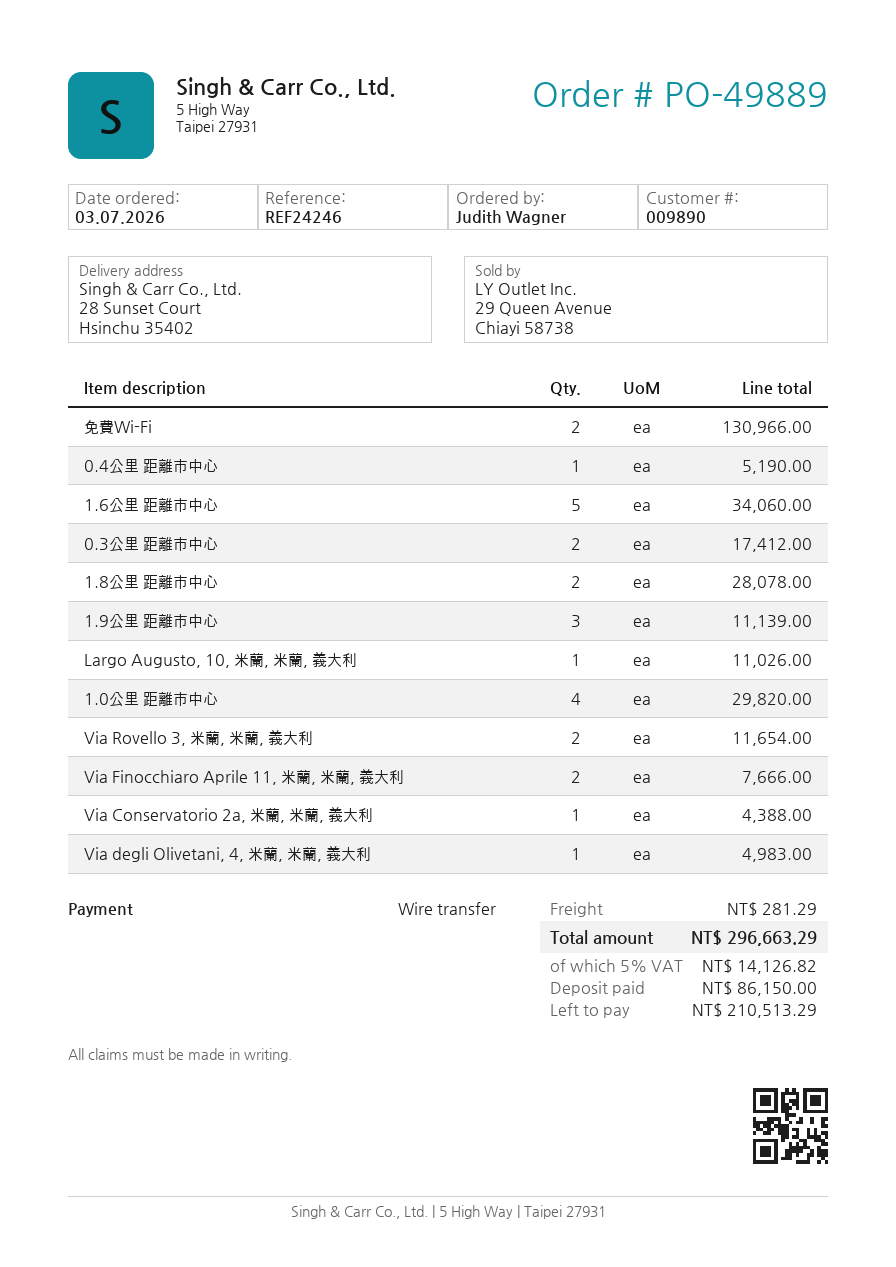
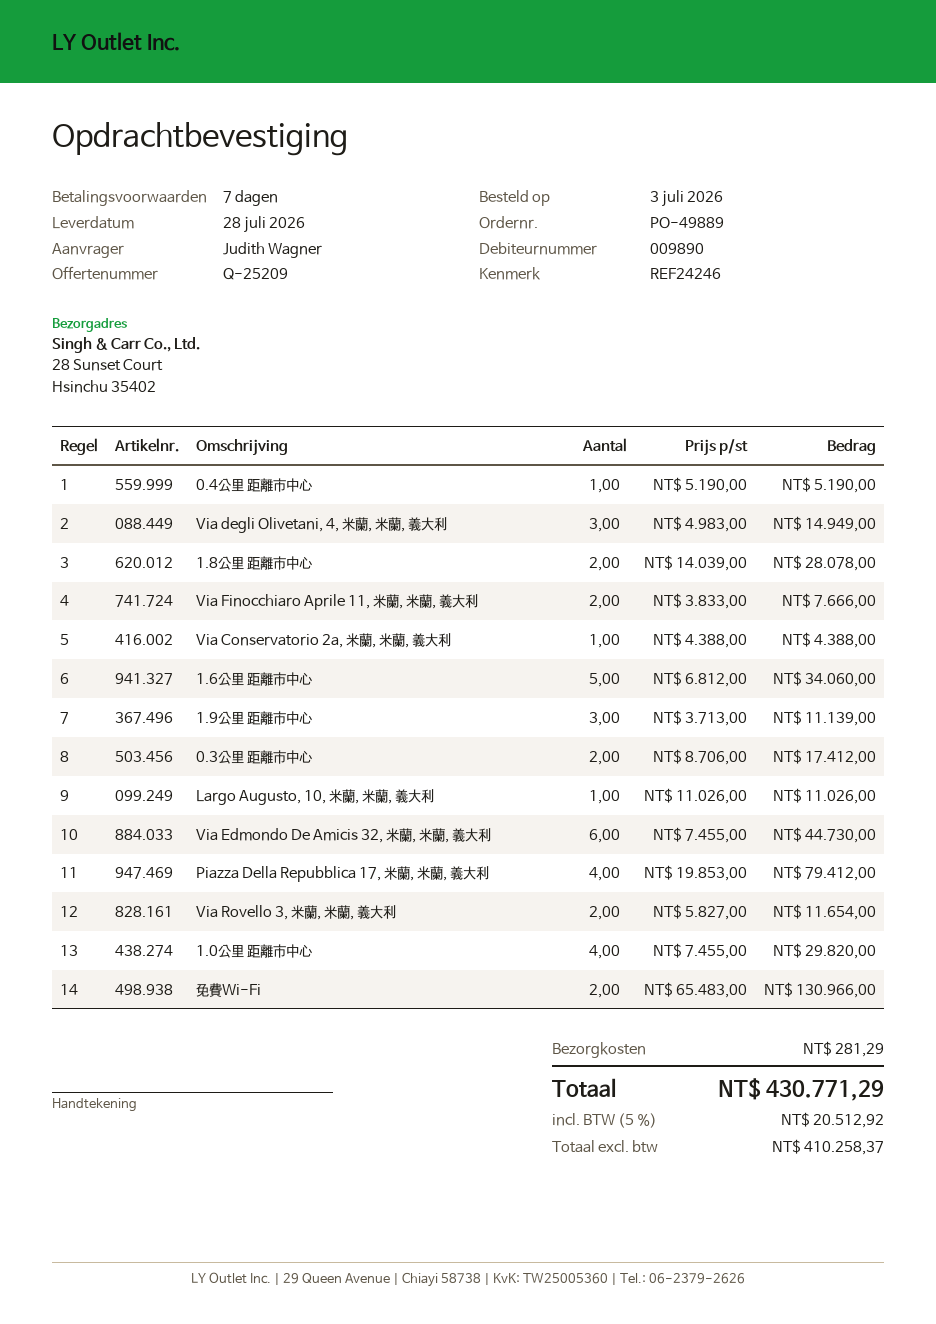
Via degli Olivetani, 4, 米蘭, 米蘭, 義大利: 1 for 4983.00 -> 3 for 14949.00
Via Edmondo De Amicis 32, 米蘭, 米蘭, 義大利: none -> 6 for 44730.00
Piazza Della Repubblica 17, 米蘭, 米蘭, 義大利: none -> 4 for 79412.00
tax: 5% = 14126.82 -> 5% = 20512.92
total: 296663.29 -> 430771.29

